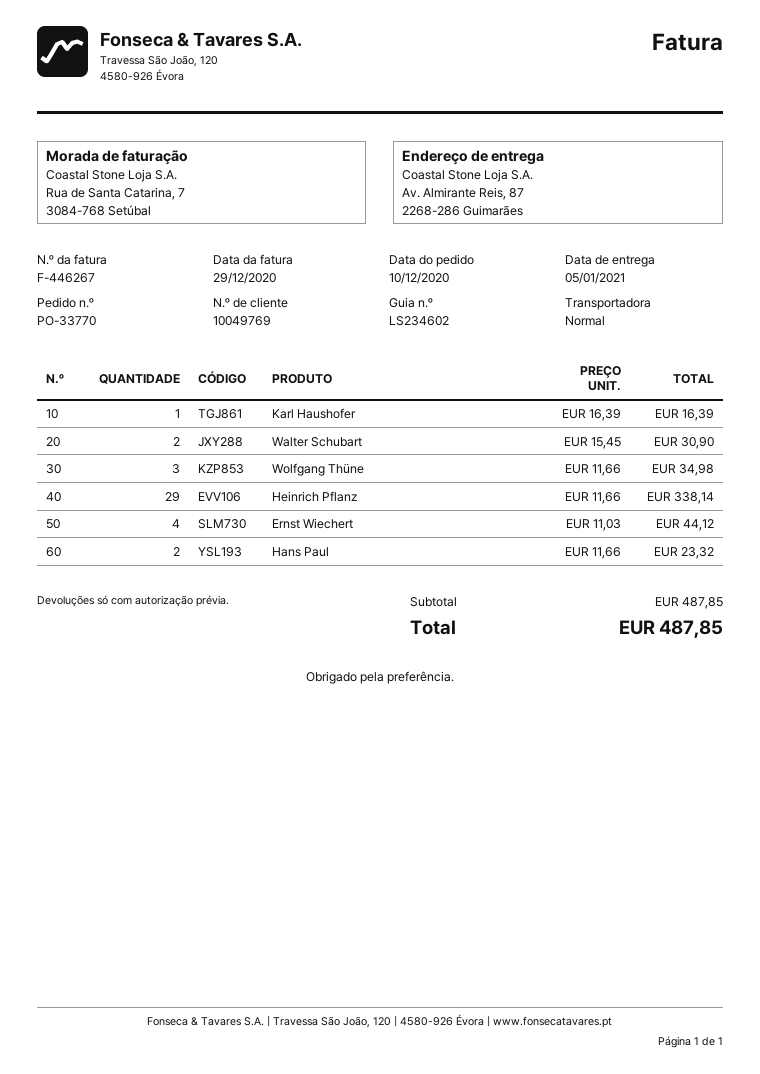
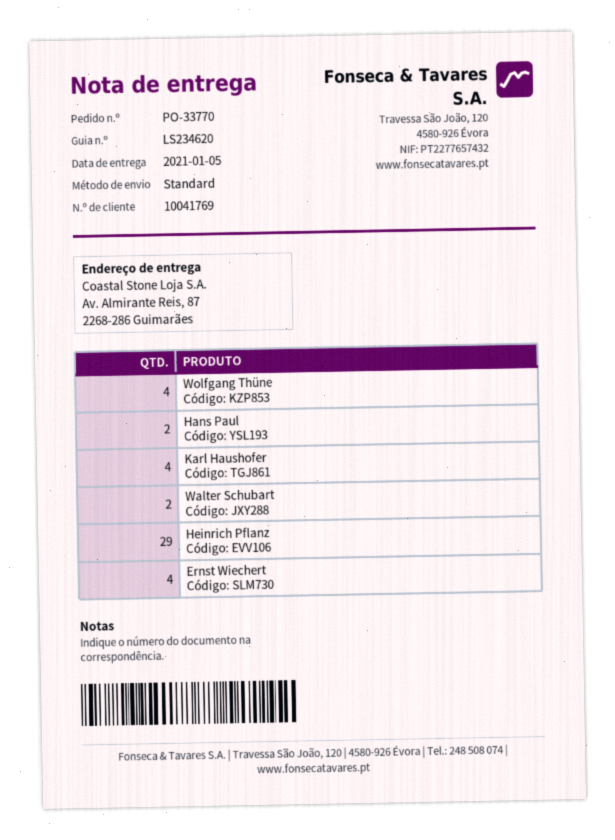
delivery note number: LS234602 -> LS234620
customer number: 10049769 -> 10041769
Karl Haushofer: 1 -> 4
Wolfgang Thüne: 3 -> 4

